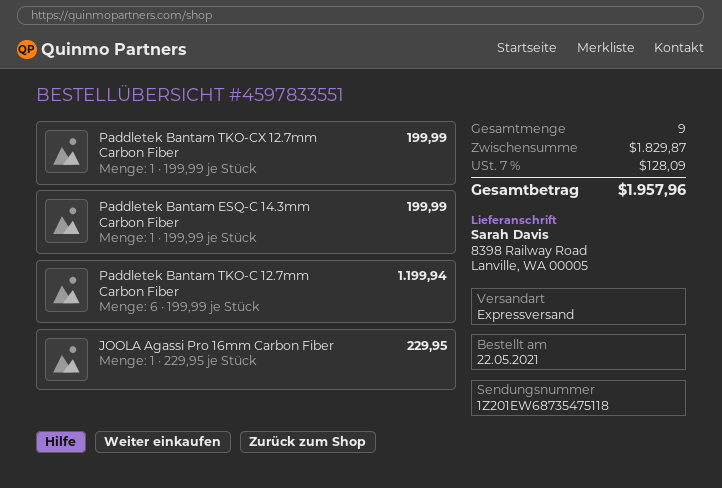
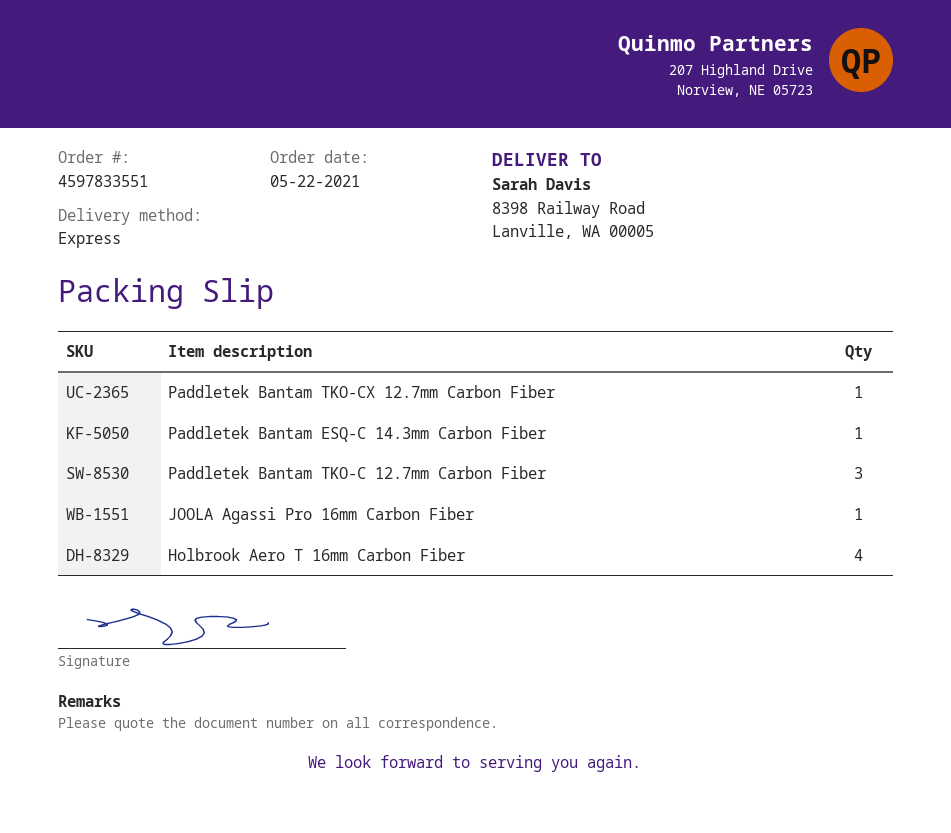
Paddletek Bantam TKO-C 12.7mm Carbon Fiber: 6 -> 3
Holbrook Aero T 16mm Carbon Fiber: none -> 4

